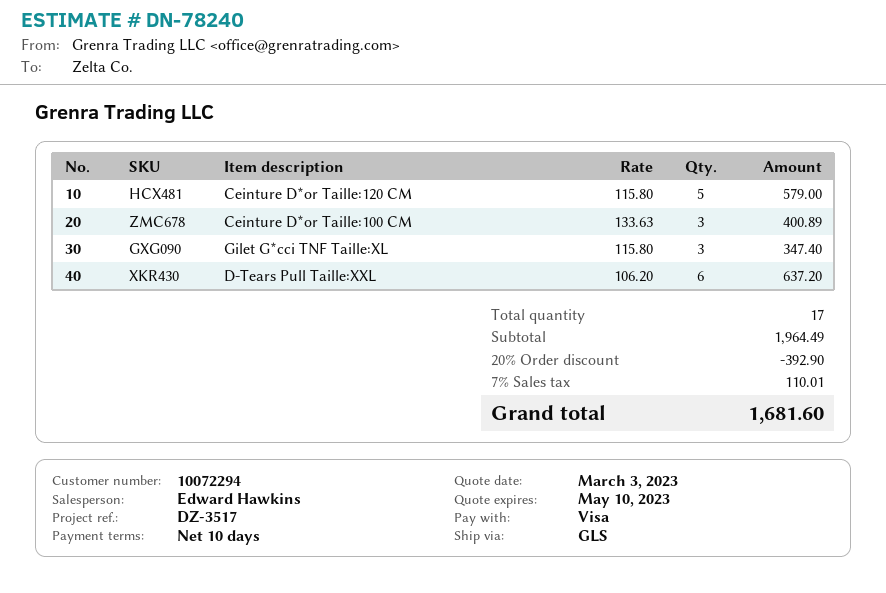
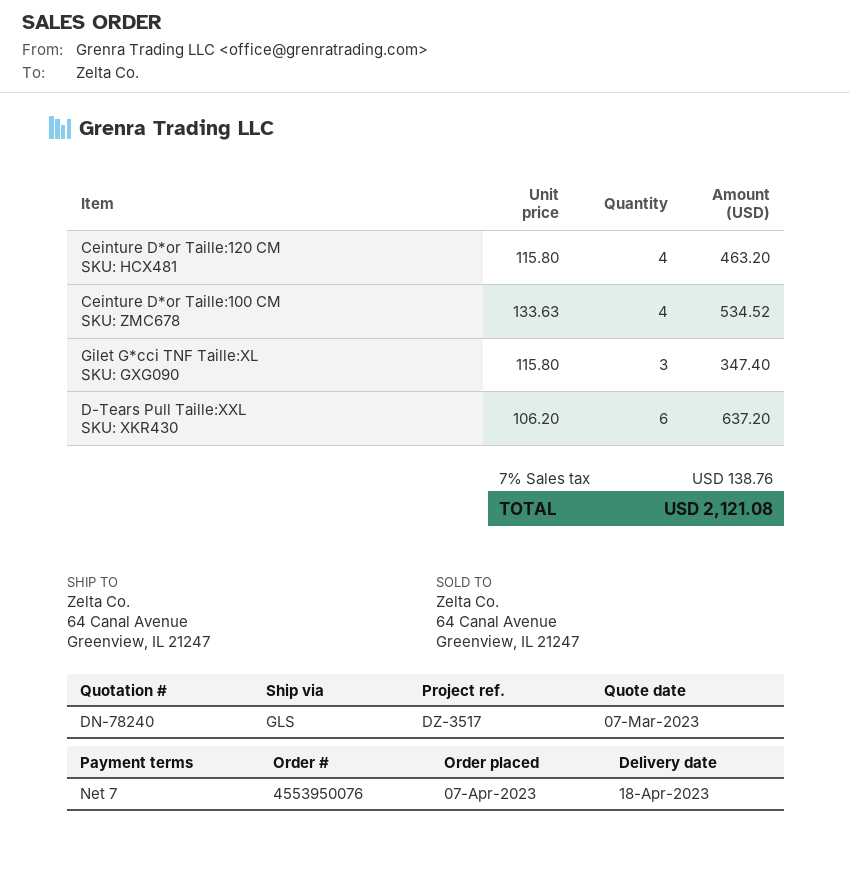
quote date: 2023-03-03 -> 2023-03-07
payment terms: 10 days -> 7 days
Ceinture D*or Taille:120 CM: 5 x 115.80 = 579.00 -> 4 x 115.80 = 463.20
Ceinture D*or Taille:100 CM: 3 x 133.63 = 400.89 -> 4 x 133.63 = 534.52
discount: 20% = 392.90 -> none
tax: 7% = 110.01 -> 7% = 138.76
total: 1681.60 -> 2121.08

